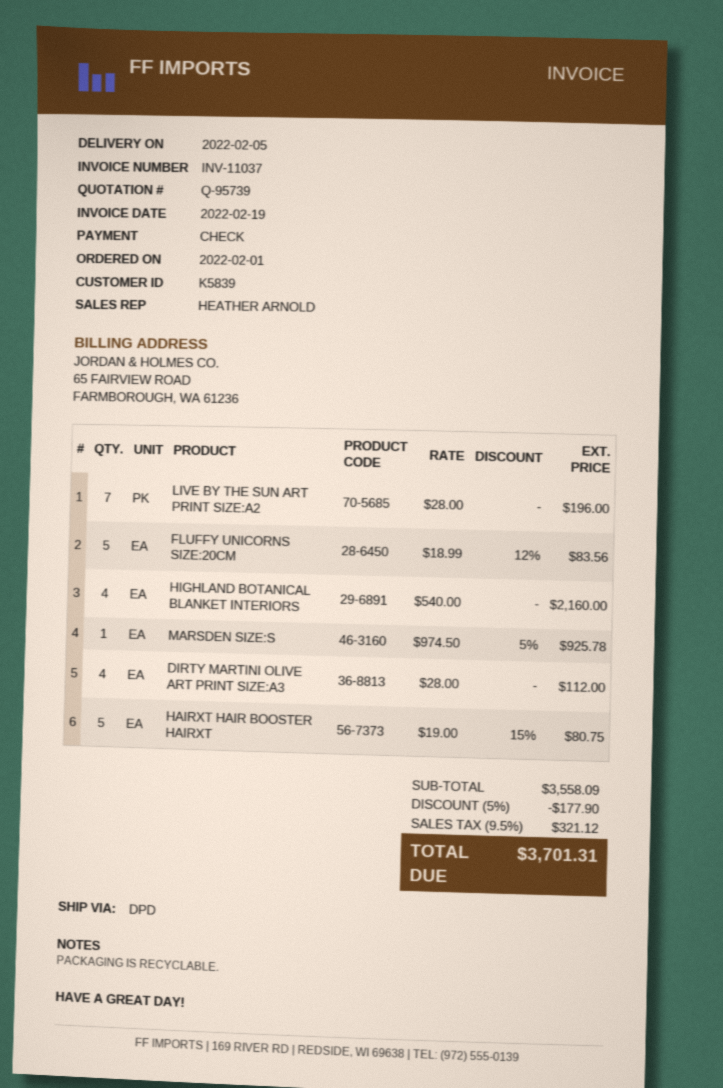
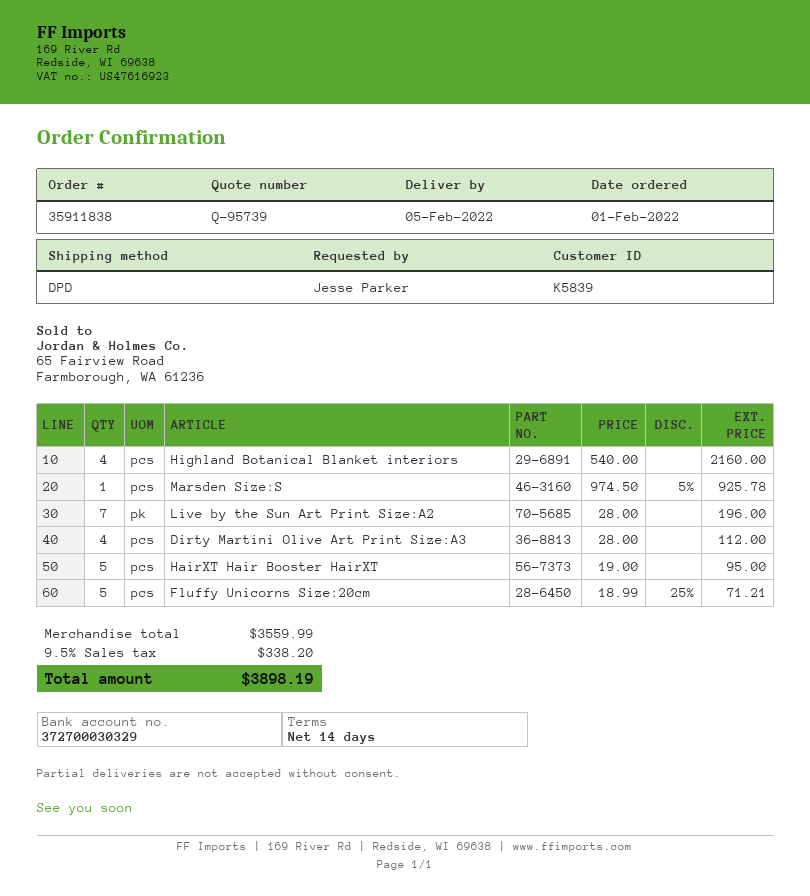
FLUFFY UNICORNS SIZE:20CM: 5 x 18.99 - 12% = 83.56 -> 5 x 18.99 - 25% = 71.21
HAIRXT HAIR BOOSTER HAIRXT: 5 x 19.00 - 15% = 80.75 -> 5 x 19.00 = 95.00
subtotal: 3558.09 -> 3559.99
discount: 5% = 177.90 -> none
tax: 9.5% = 321.12 -> 9.5% = 338.20
total: 3701.31 -> 3898.19

